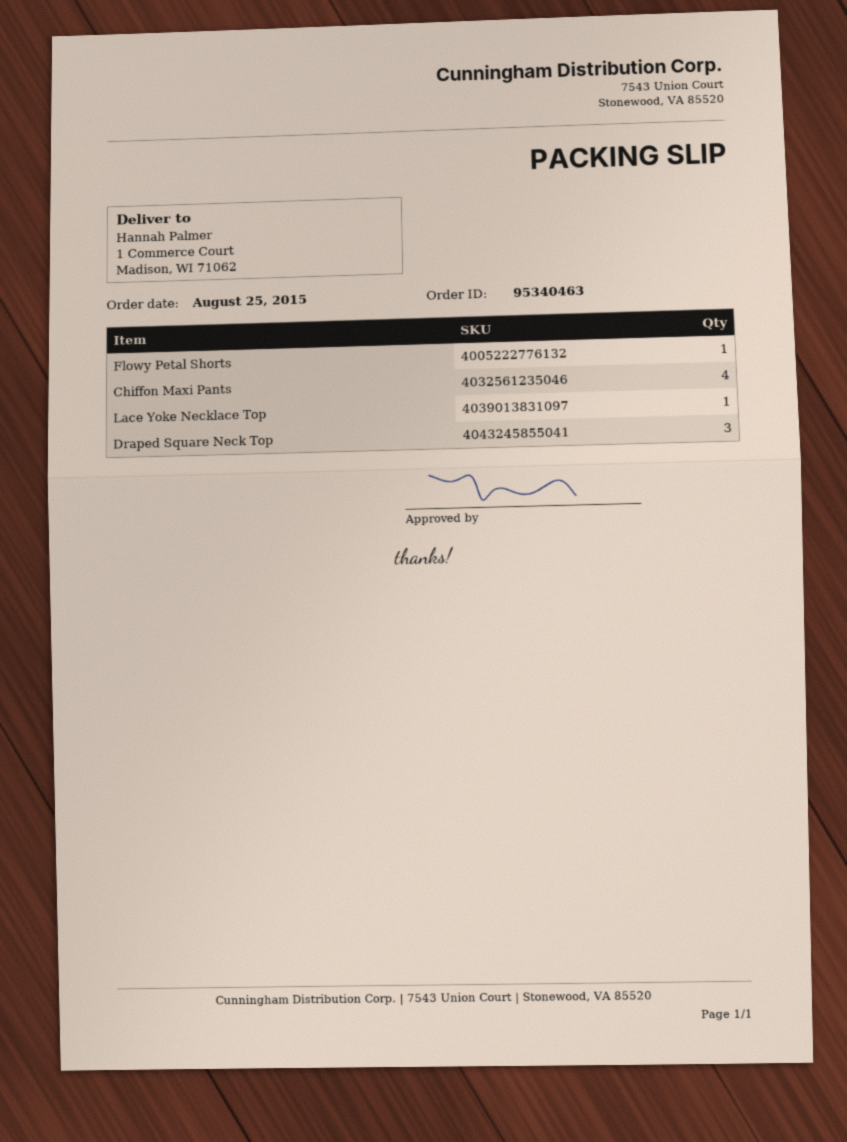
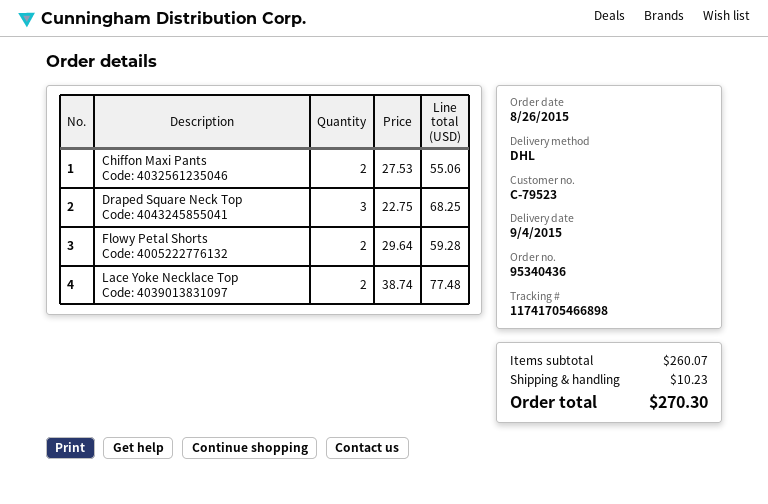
order number: 95340463 -> 95340436
order date: 2015-08-25 -> 2015-08-26
Flowy Petal Shorts: 1 -> 2
Chiffon Maxi Pants: 4 -> 2
Lace Yoke Necklace Top: 1 -> 2

